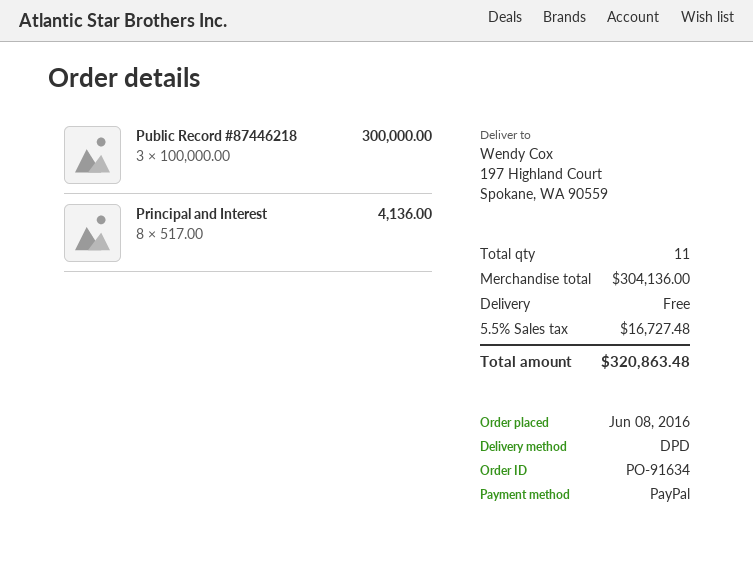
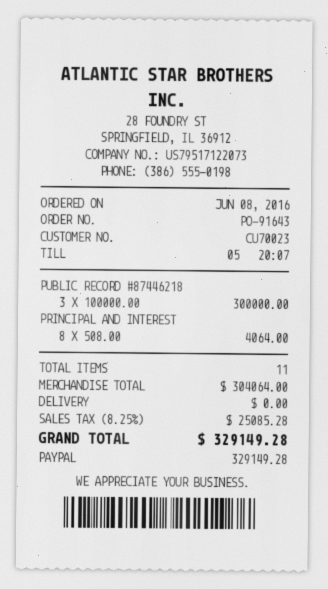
order number: PO-91634 -> PO-91643
Principal and Interest: 8 x 517.00 = 4136.00 -> 8 x 508.00 = 4064.00
subtotal: 304136.00 -> 304064.00
tax: 5.5% = 16727.48 -> 8.25% = 25085.28
total: 320863.48 -> 329149.28

